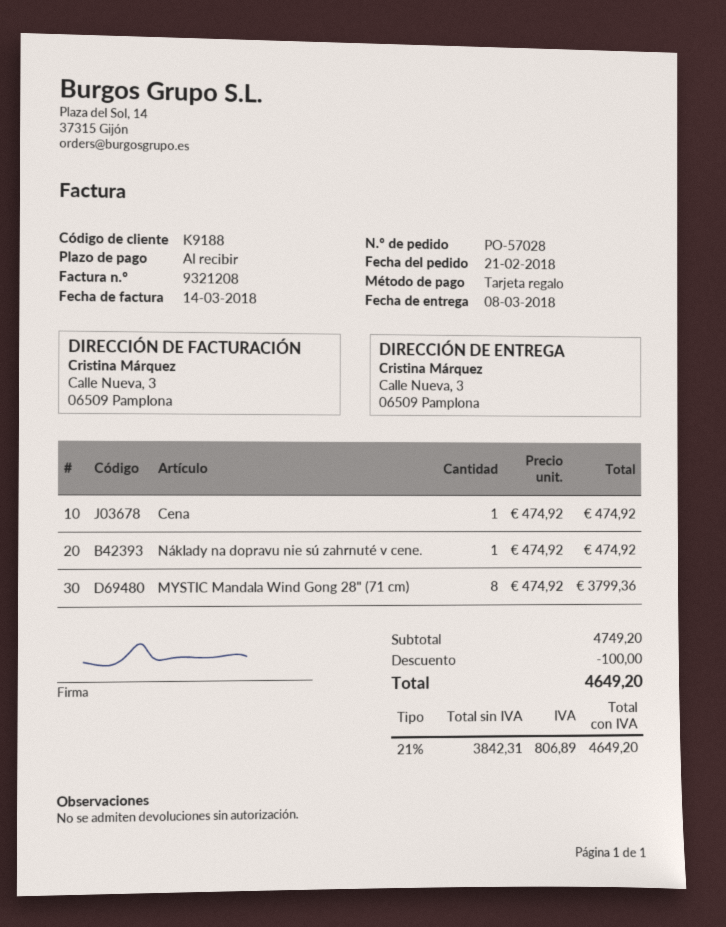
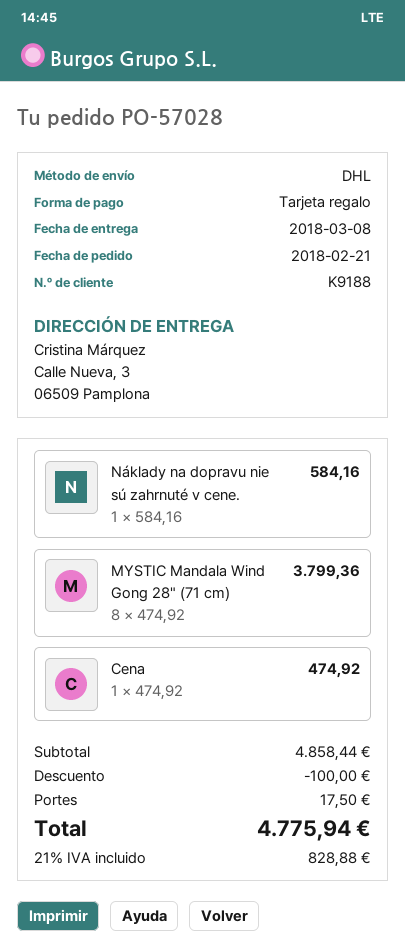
Náklady na dopravu nie sú zahrnuté v cene.: 1 x 474.92 = 474.92 -> 1 x 584.16 = 584.16
subtotal: 4749.20 -> 4858.44
shipping: none -> 17.50
tax: 21% = 806.89 -> 21% = 828.88
total: 4649.20 -> 4775.94

